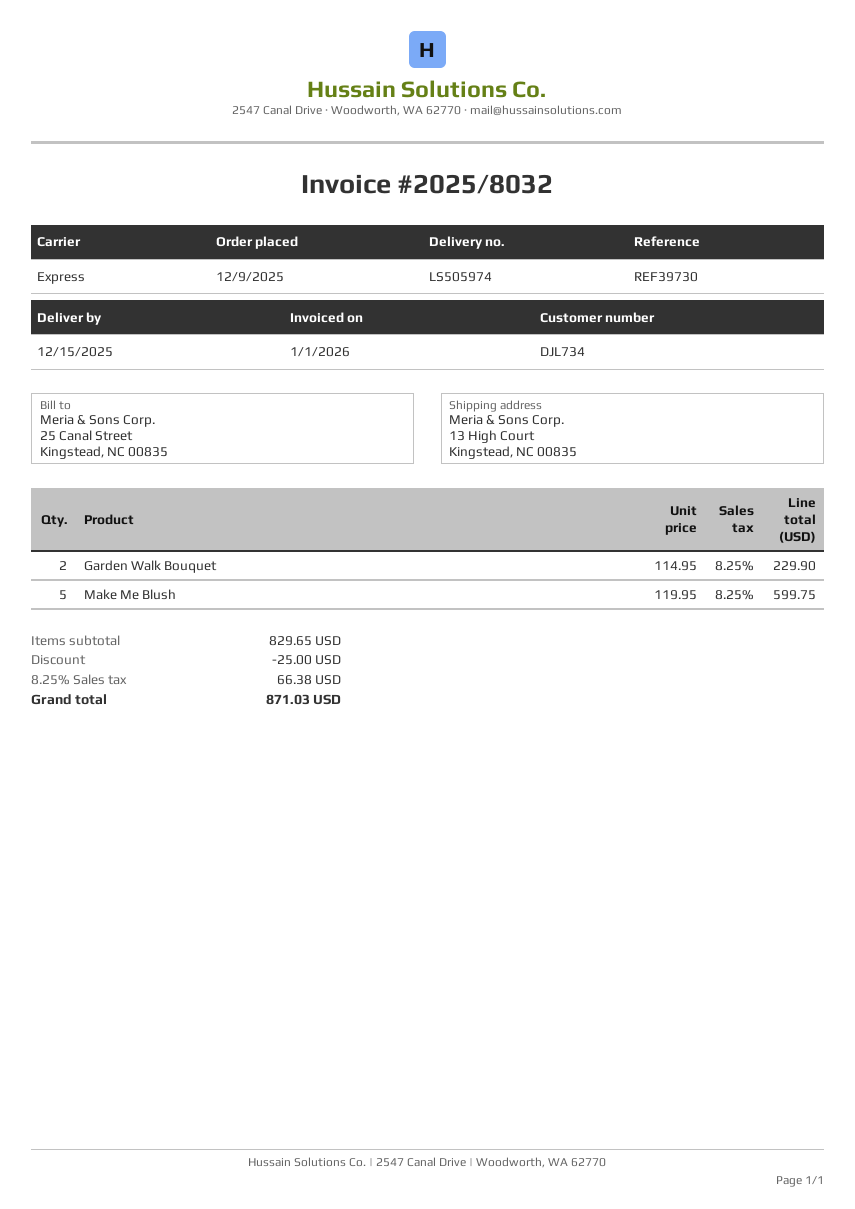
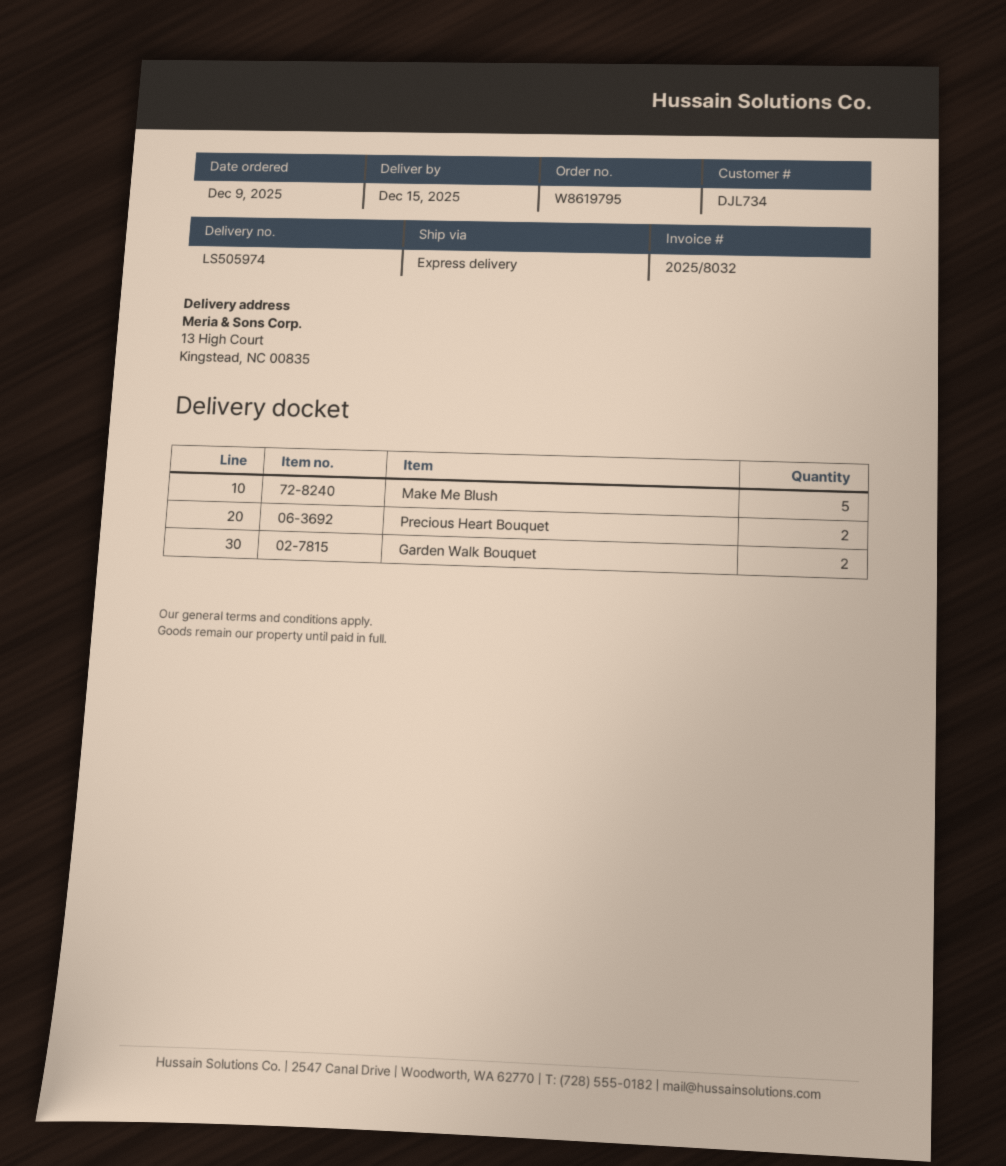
Precious Heart Bouquet: none -> 2

